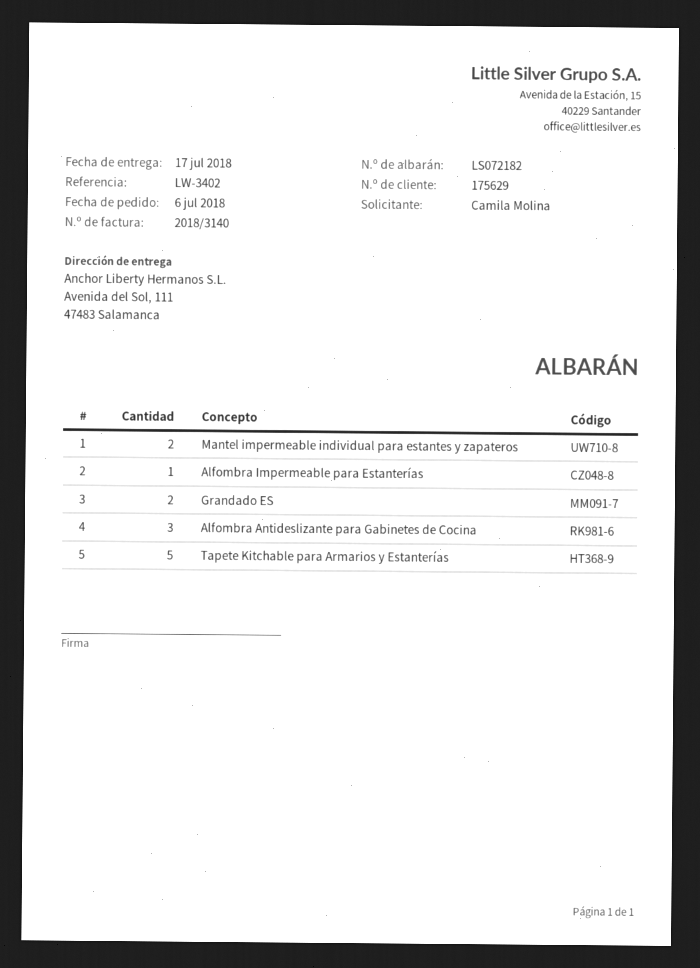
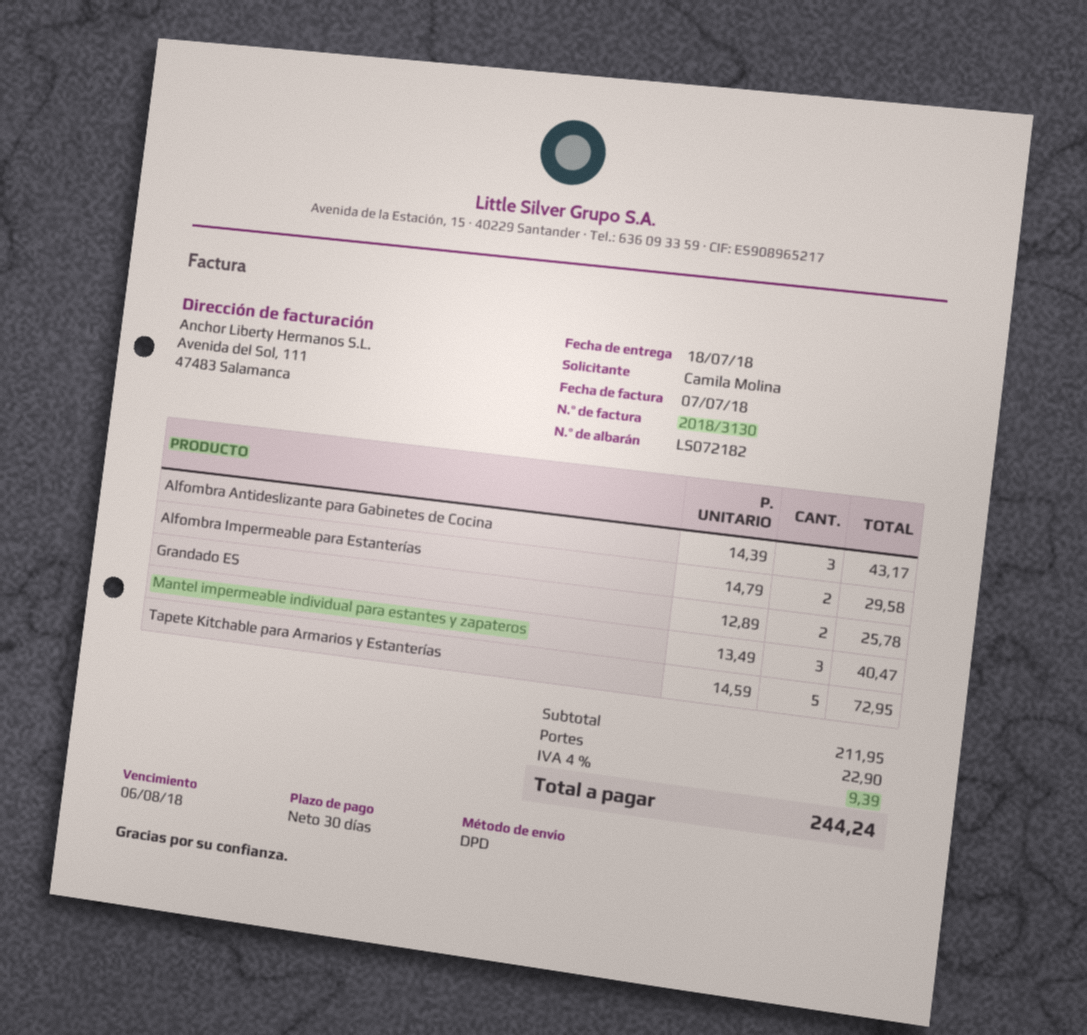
delivery date: 2018-07-17 -> 2018-07-18
invoice number: 2018/3140 -> 2018/3130
Mantel impermeable individual para estantes y zapateros: 2 -> 3
Alfombra Impermeable para Estanterías: 1 -> 2

